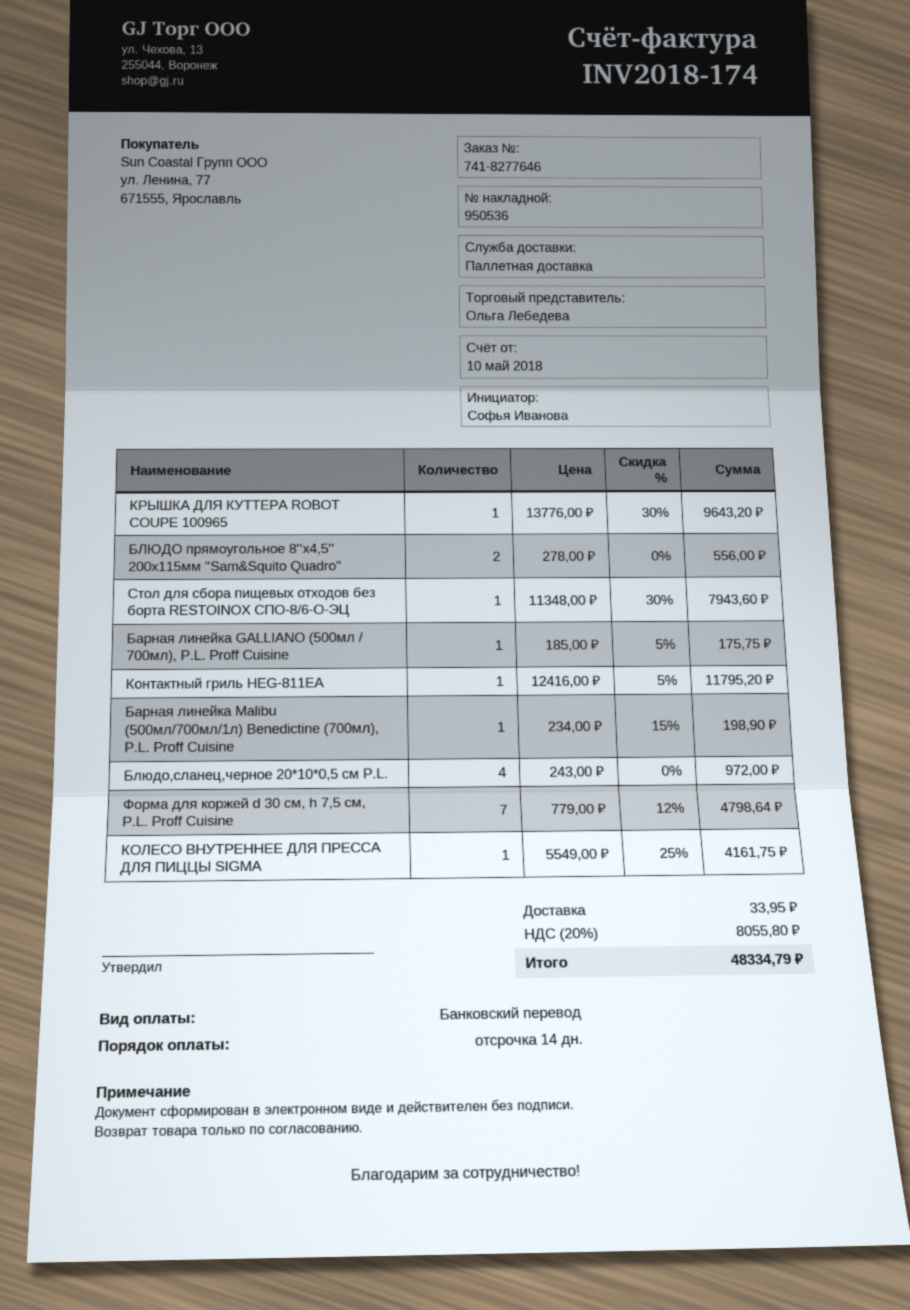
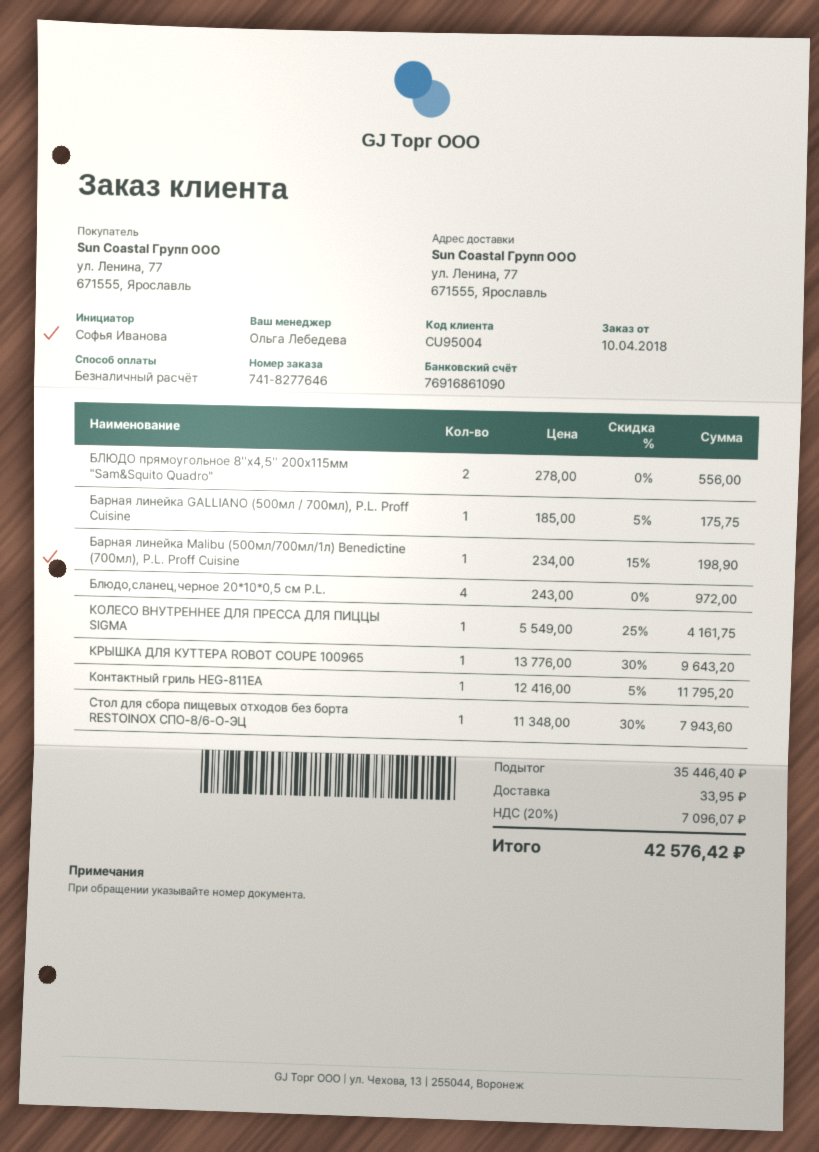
Форма для коржей d 30 см, h 7,5 см, P.L. Proff Cuisine: 7 x 779.00 - 12% = 4798.64 -> none
tax: 20% = 8055.80 -> 20% = 7096.07
total: 48334.79 -> 42576.42

